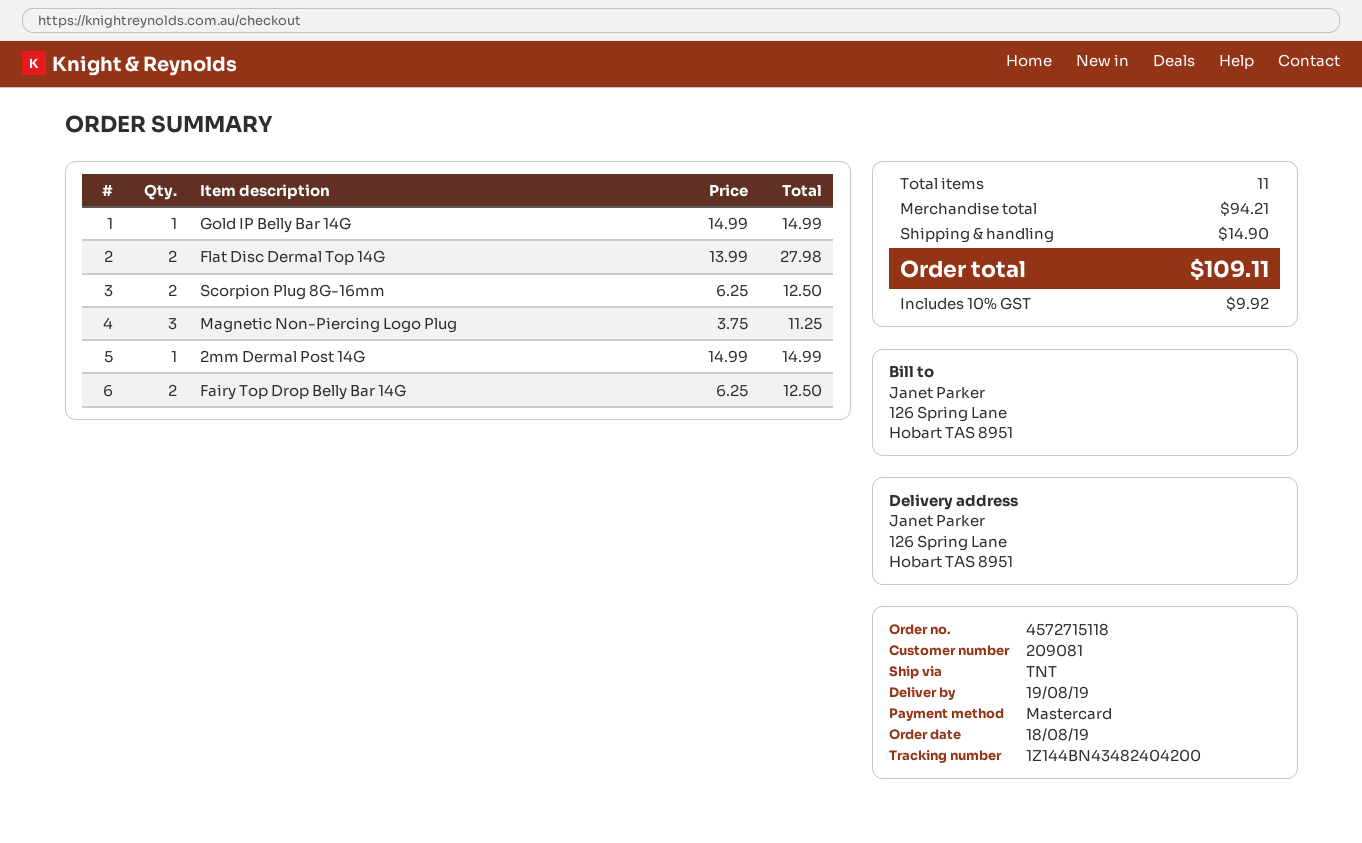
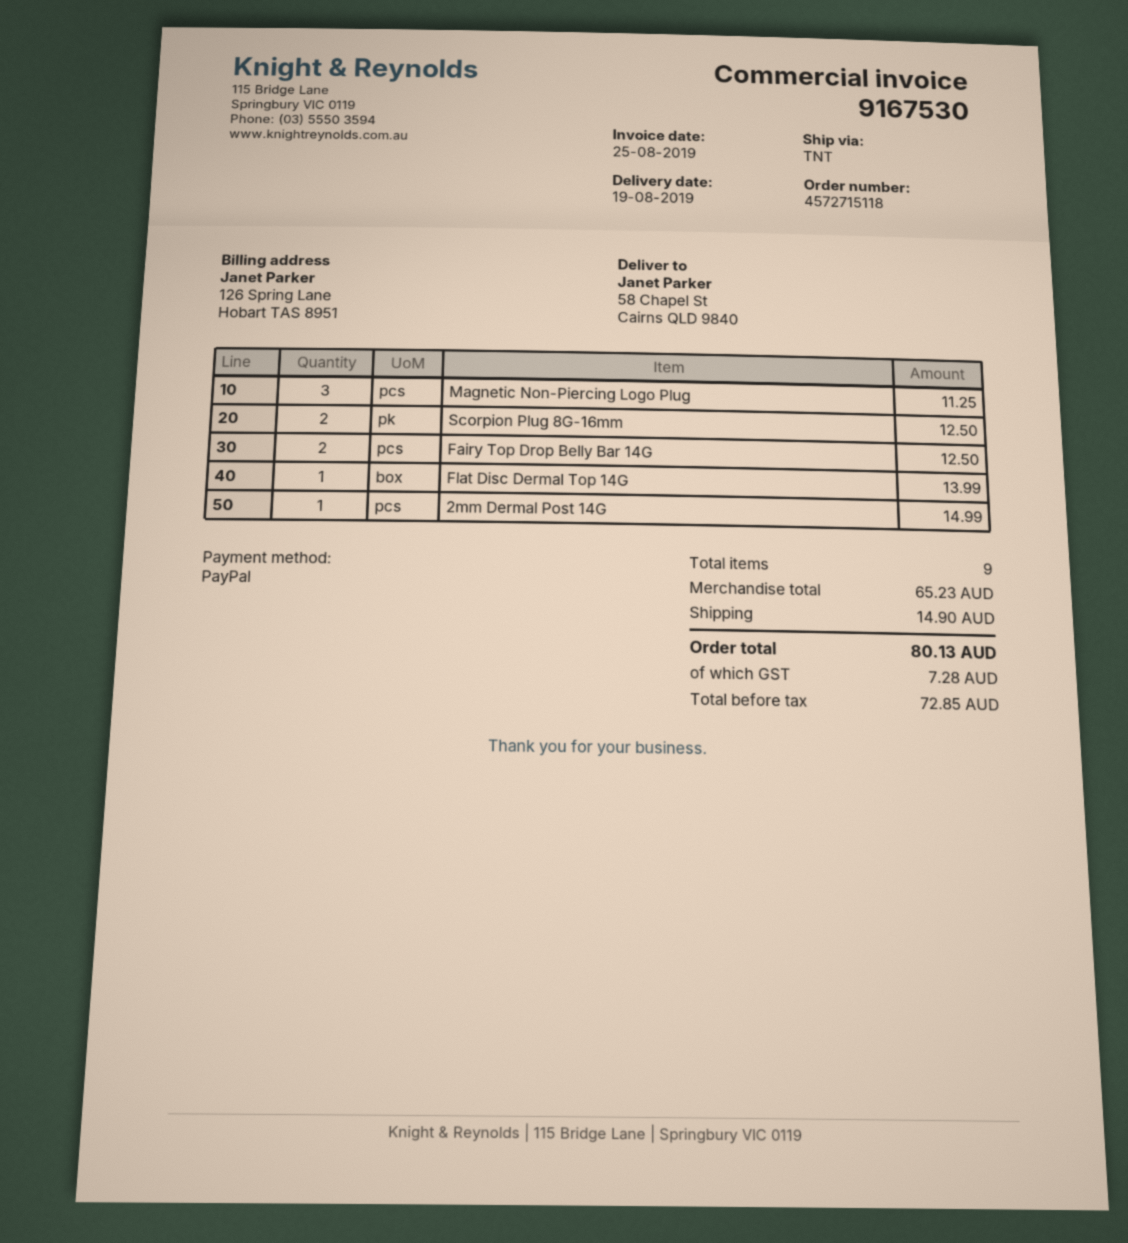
payment method: Mastercard -> PayPal
ship to: 126 Spring Lane, Hobart TAS 8951 -> 58 Chapel St, Cairns QLD 9840
Gold IP Belly Bar 14G: 1 for 14.99 -> none
Flat Disc Dermal Top 14G: 2 for 27.98 -> 1 for 13.99
total quantity: 11 -> 9
subtotal: 94.21 -> 65.23
tax: 9.92 -> 7.28
total: 109.11 -> 80.13

